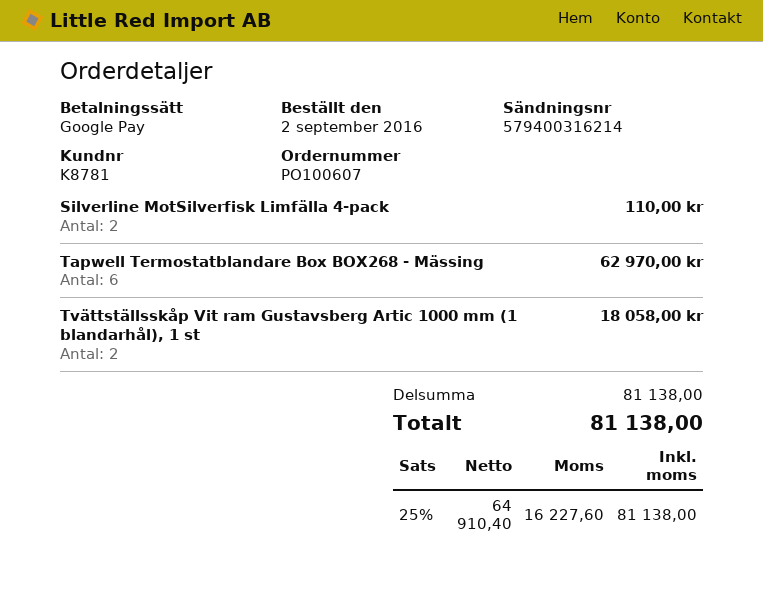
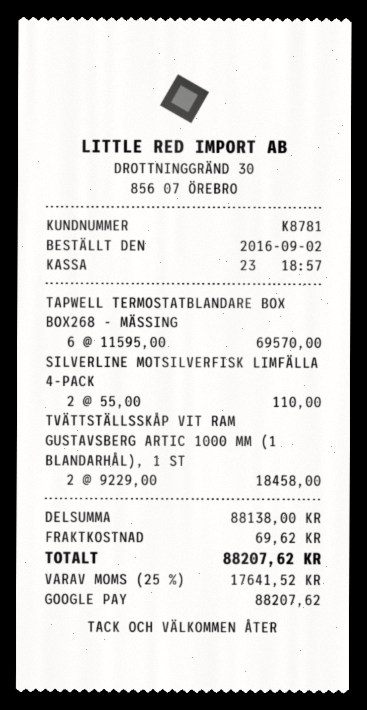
Tapwell Termostatblandare Box BOX268 - Mässing: 6 for 62970.00 -> 6 for 69570.00
Tvättställsskåp Vit ram Gustavsberg Artic 1000 mm (1 blandarhål), 1 st: 2 for 18058.00 -> 2 for 18458.00
subtotal: 81138.00 -> 88138.00
shipping: none -> 69.62
tax: 25% = 16227.60 -> 25% = 17641.52
total: 81138.00 -> 88207.62

